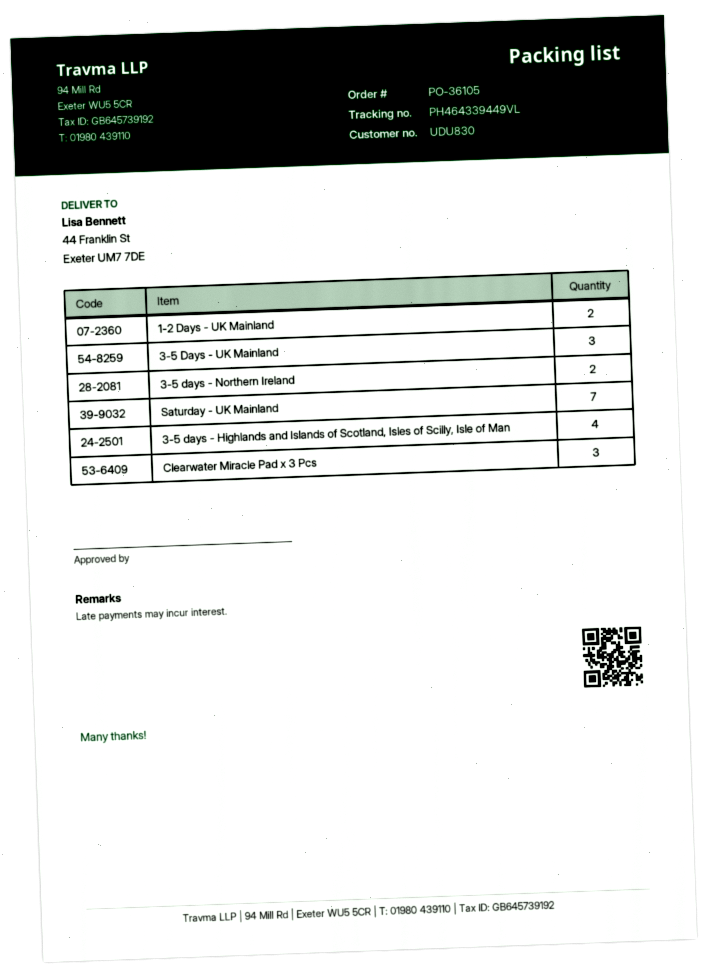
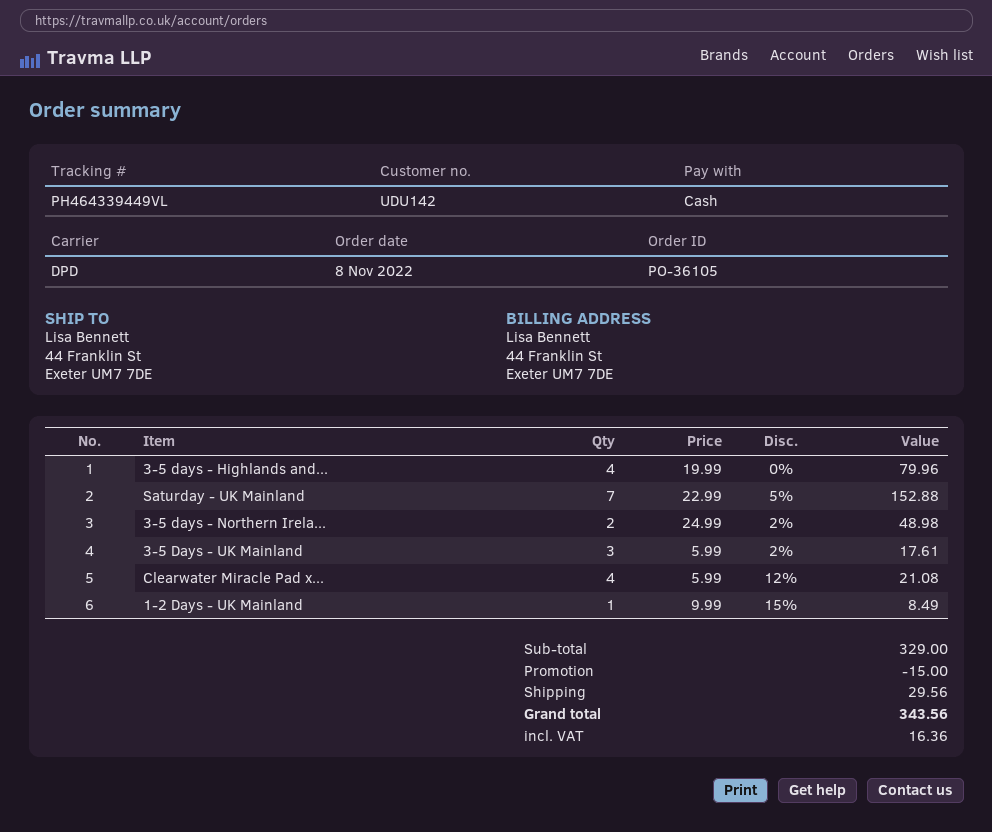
customer number: UDU830 -> UDU142
1-2 Days - UK Mainland: 2 -> 1
Clearwater Miracle Pad x 3 Pcs: 3 -> 4

